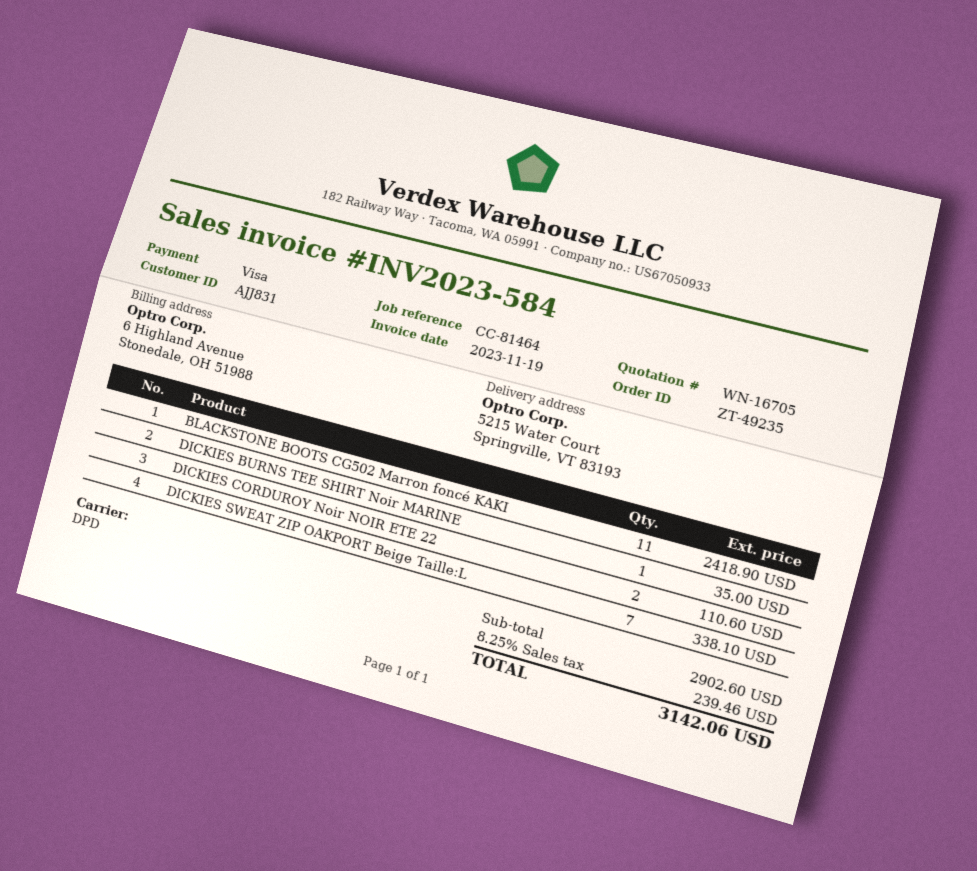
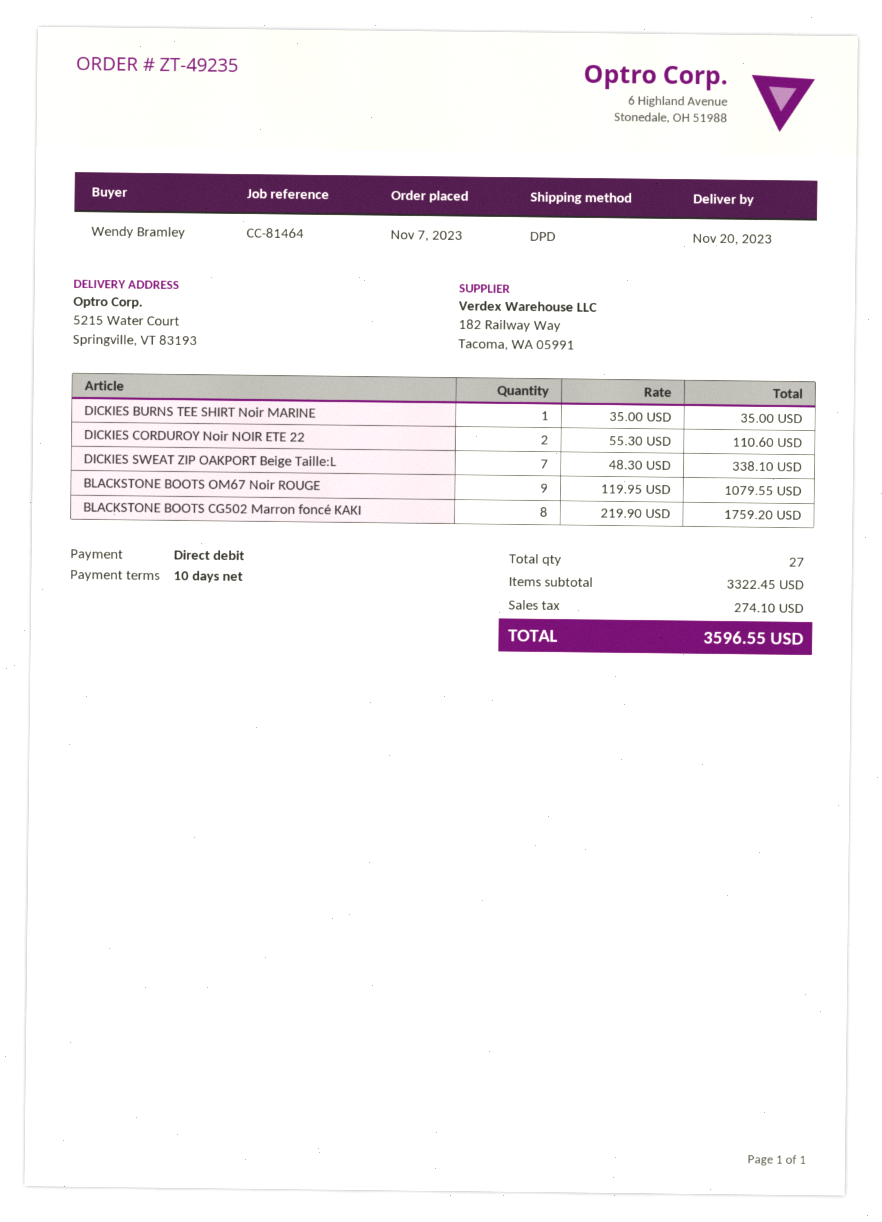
payment method: Visa -> direct debit
BLACKSTONE BOOTS CG502 Marron foncé KAKI: 11 for 2418.90 -> 8 for 1759.20
BLACKSTONE BOOTS OM67 Noir ROUGE: none -> 9 for 1079.55
subtotal: 2902.60 -> 3322.45
tax: 239.46 -> 274.10
total: 3142.06 -> 3596.55

